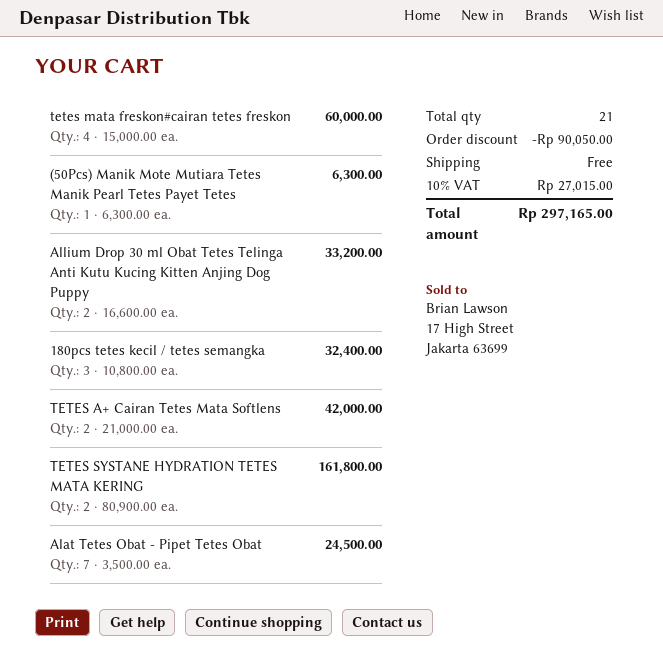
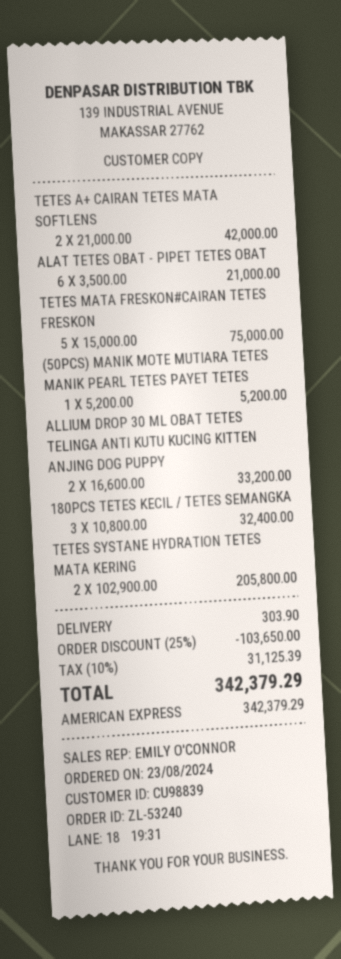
tetes mata freskon#cairan tetes freskon: 4 x 15000.00 = 60000.00 -> 5 x 15000.00 = 75000.00
(50Pcs) Manik Mote Mutiara Tetes Manik Pearl Tetes Payet Tetes: 1 x 6300.00 = 6300.00 -> 1 x 5200.00 = 5200.00
TETES SYSTANE HYDRATION TETES MATA KERING: 2 x 80900.00 = 161800.00 -> 2 x 102900.00 = 205800.00
Alat Tetes Obat - Pipet Tetes Obat: 7 x 3500.00 = 24500.00 -> 6 x 3500.00 = 21000.00
discount: 90050.00 -> 103650.00
shipping: 0.00 -> 303.90
tax: 10% = 27015.00 -> 10% = 31125.39
total: 297165.00 -> 342379.29

